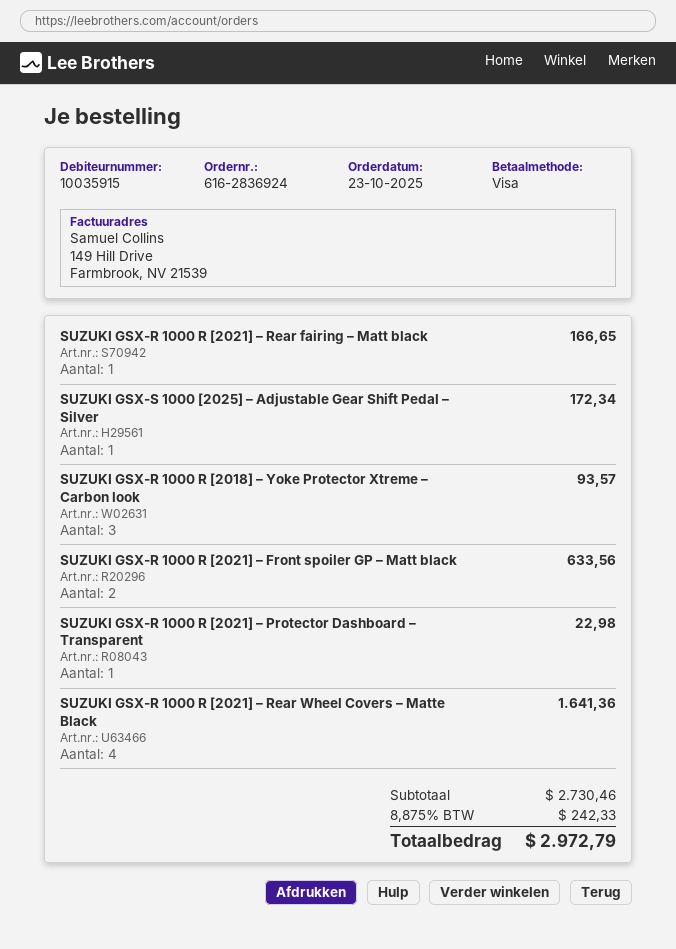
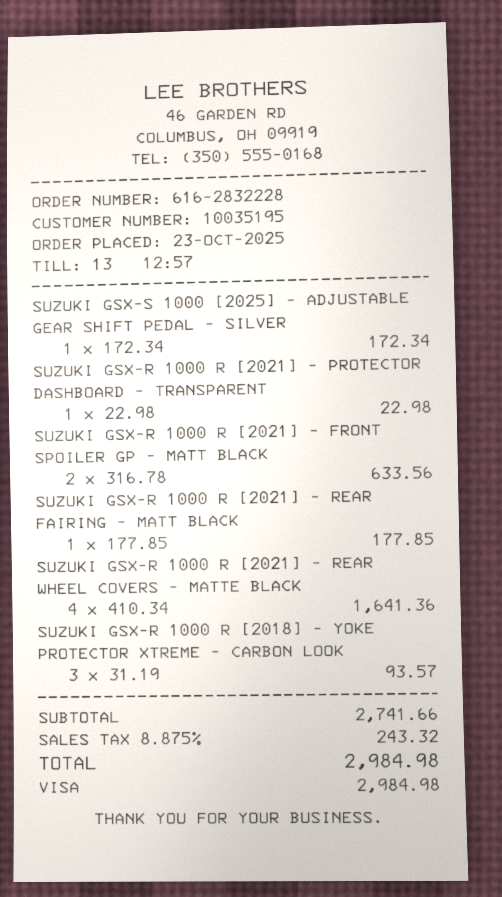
order number: 616-2836924 -> 616-2832228
customer number: 10035915 -> 10035195
SUZUKI GSX-R 1000 R [2021] – Rear fairing – Matt black: 1 for 166.65 -> 1 for 177.85
subtotal: 2730.46 -> 2741.66
tax: 8.875% = 242.33 -> 8.875% = 243.32
total: 2972.79 -> 2984.98

